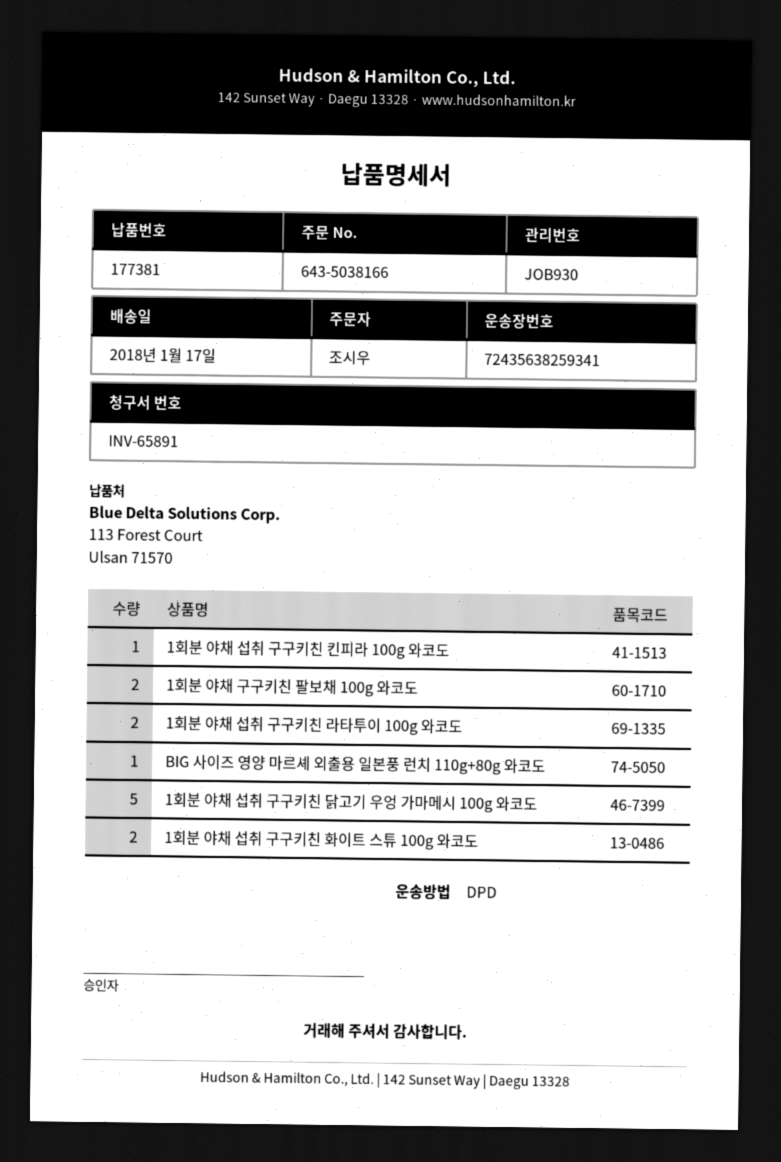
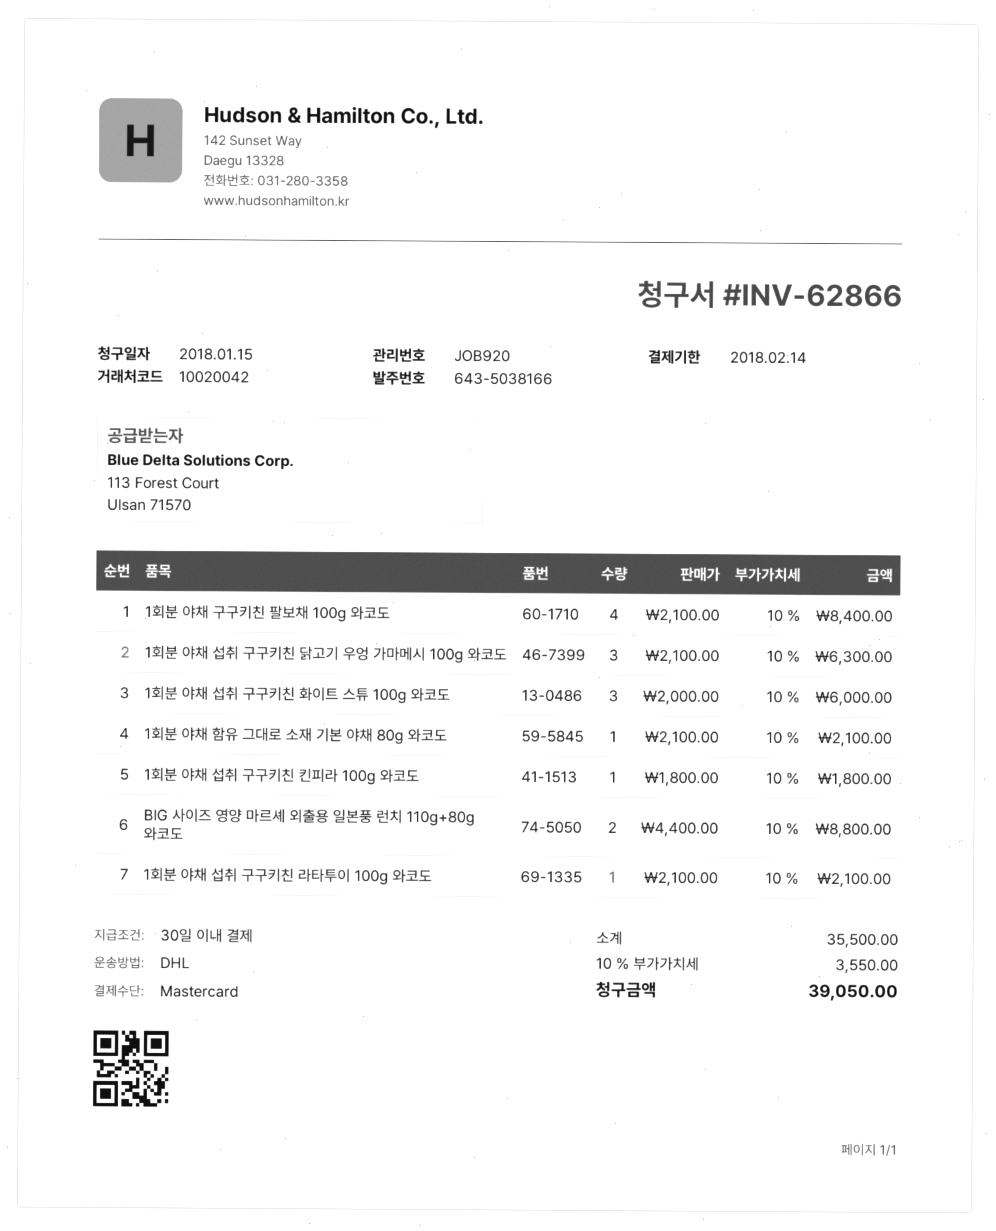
invoice number: INV-65891 -> INV-62866
reference: JOB930 -> JOB920
shipping method: DPD -> DHL
1회분 야채 구구키친 팔보채 100g 와코도: 2 -> 4
1회분 야채 섭취 구구키친 라타투이 100g 와코도: 2 -> 1
BIG 사이즈 영양 마르셰 외출용 일본풍 런치 110g+80g 와코도: 1 -> 2
1회분 야채 섭취 구구키친 닭고기 우엉 가마메시 100g 와코도: 5 -> 3
1회분 야채 섭취 구구키친 화이트 스튜 100g 와코도: 2 -> 3
1회분 야채 함유 그대로 소재 기본 야채 80g 와코도: none -> 1

